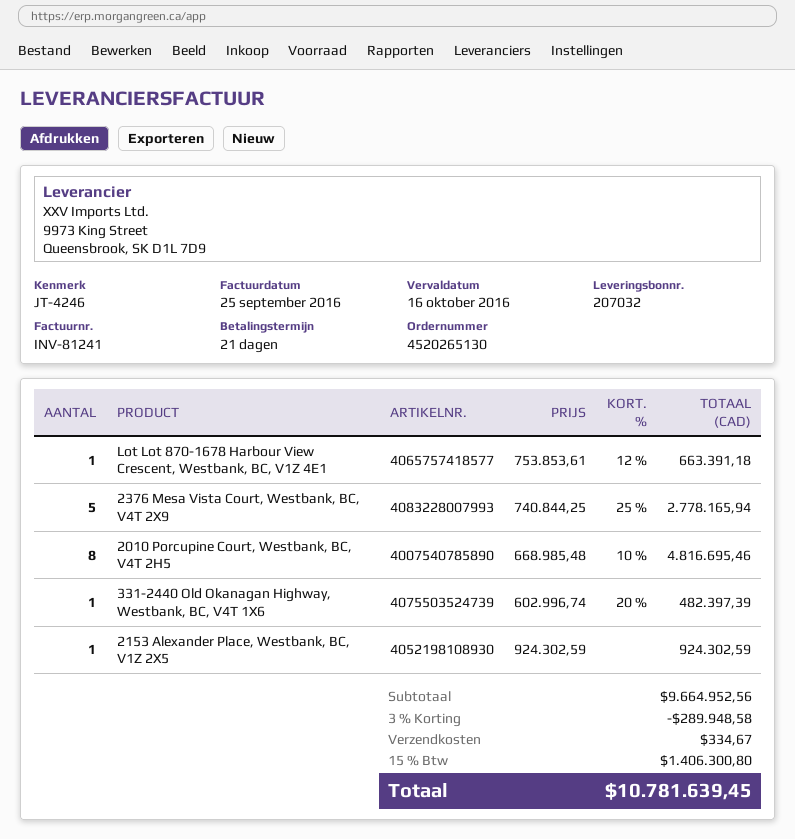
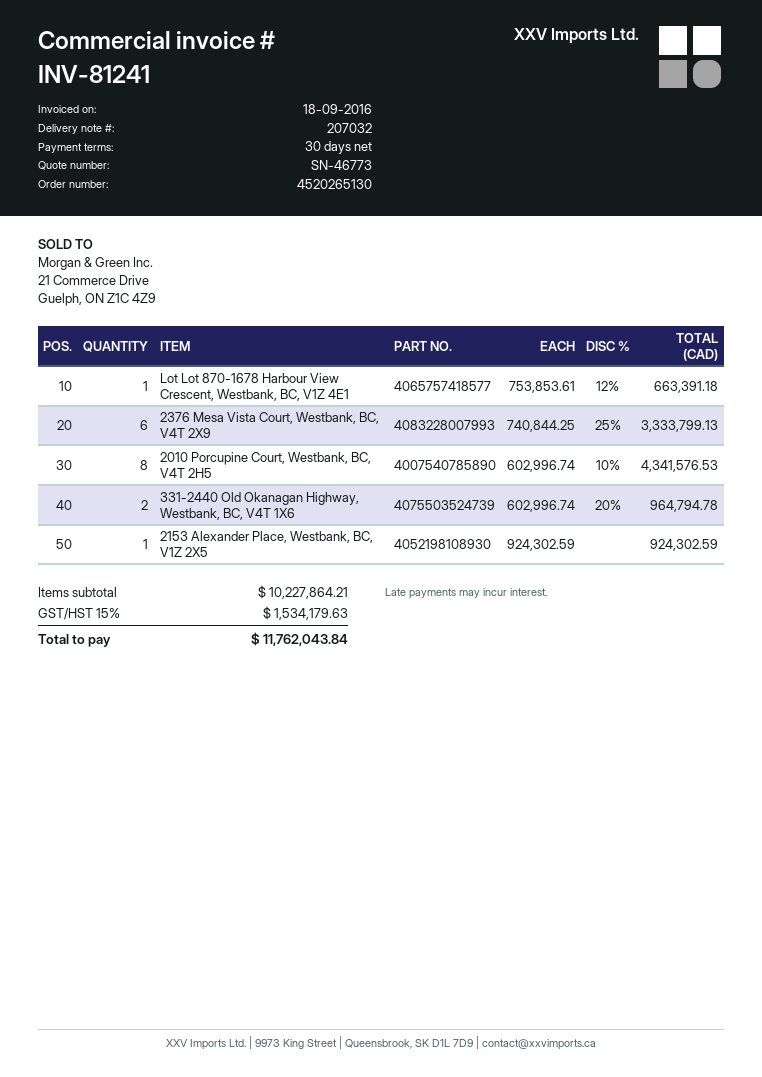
invoice date: 2016-09-25 -> 2016-09-18
payment terms: 21 days -> 30 days
2376 Mesa Vista Court, Westbank, BC, V4T 2X9: 5 x 740844.25 - 25% = 2778165.94 -> 6 x 740844.25 - 25% = 3333799.13
2010 Porcupine Court, Westbank, BC, V4T 2H5: 8 x 668985.48 - 10% = 4816695.46 -> 8 x 602996.74 - 10% = 4341576.53
331-2440 Old Okanagan Highway, Westbank, BC, V4T 1X6: 1 x 602996.74 - 20% = 482397.39 -> 2 x 602996.74 - 20% = 964794.78
subtotal: 9664952.56 -> 10227864.21
discount: 3% = 289948.58 -> none
shipping: 334.67 -> none
tax: 15% = 1406300.80 -> 15% = 1534179.63
total: 10781639.45 -> 11762043.84

